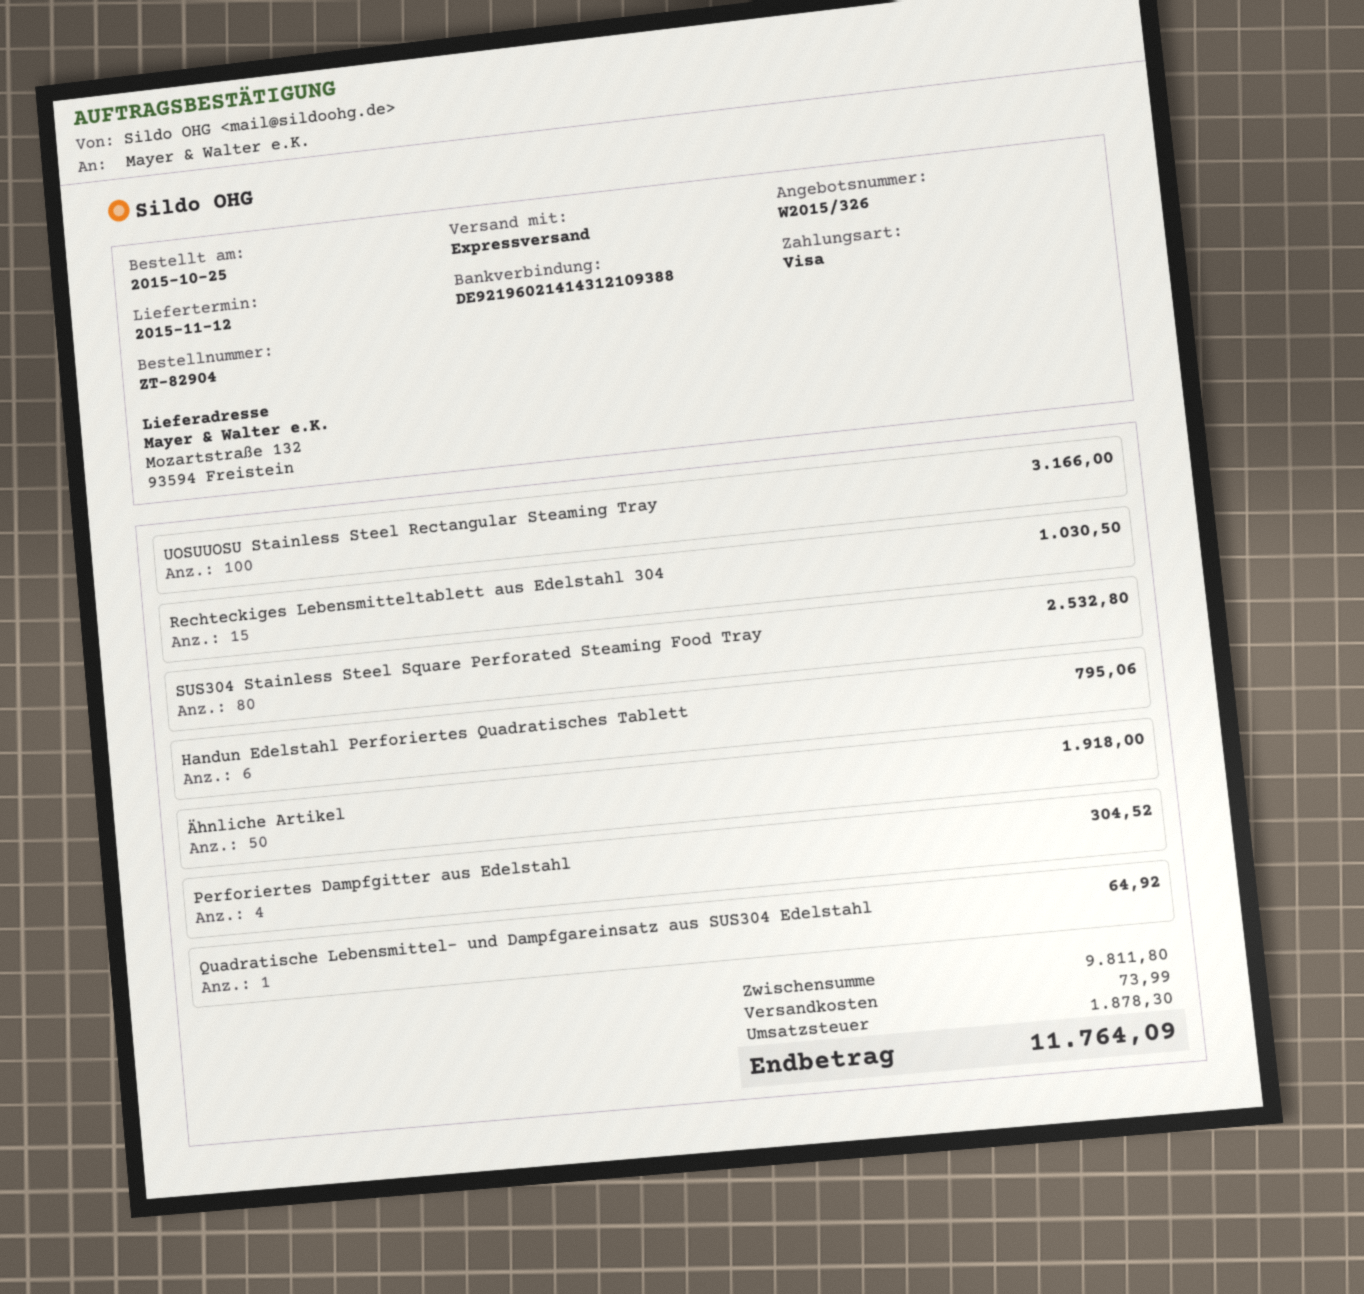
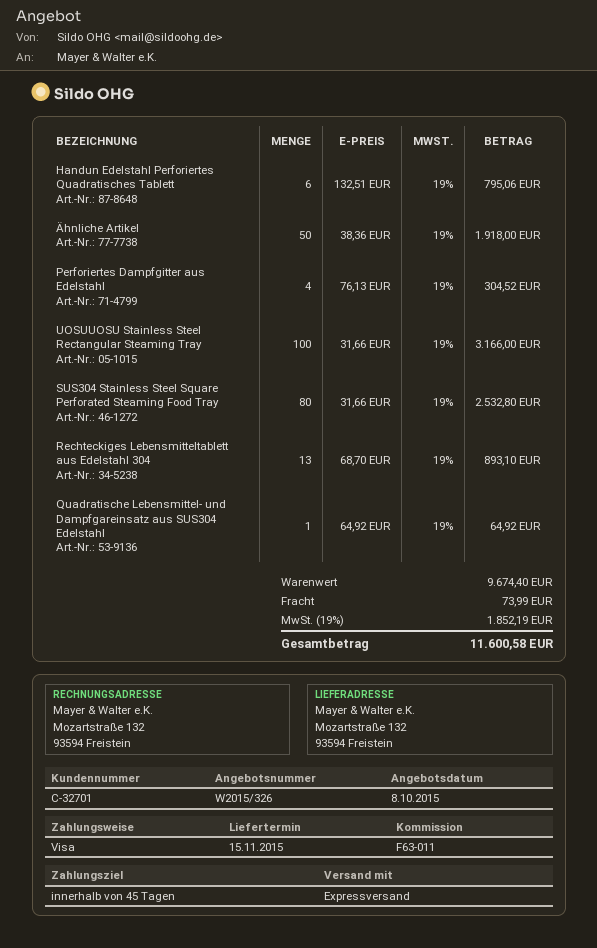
delivery date: 2015-11-12 -> 2015-11-15
Rechteckiges Lebensmitteltablett aus Edelstahl 304: 15 for 1030.50 -> 13 for 893.10
subtotal: 9811.80 -> 9674.40
tax: 1878.30 -> 1852.19
total: 11764.09 -> 11600.58

